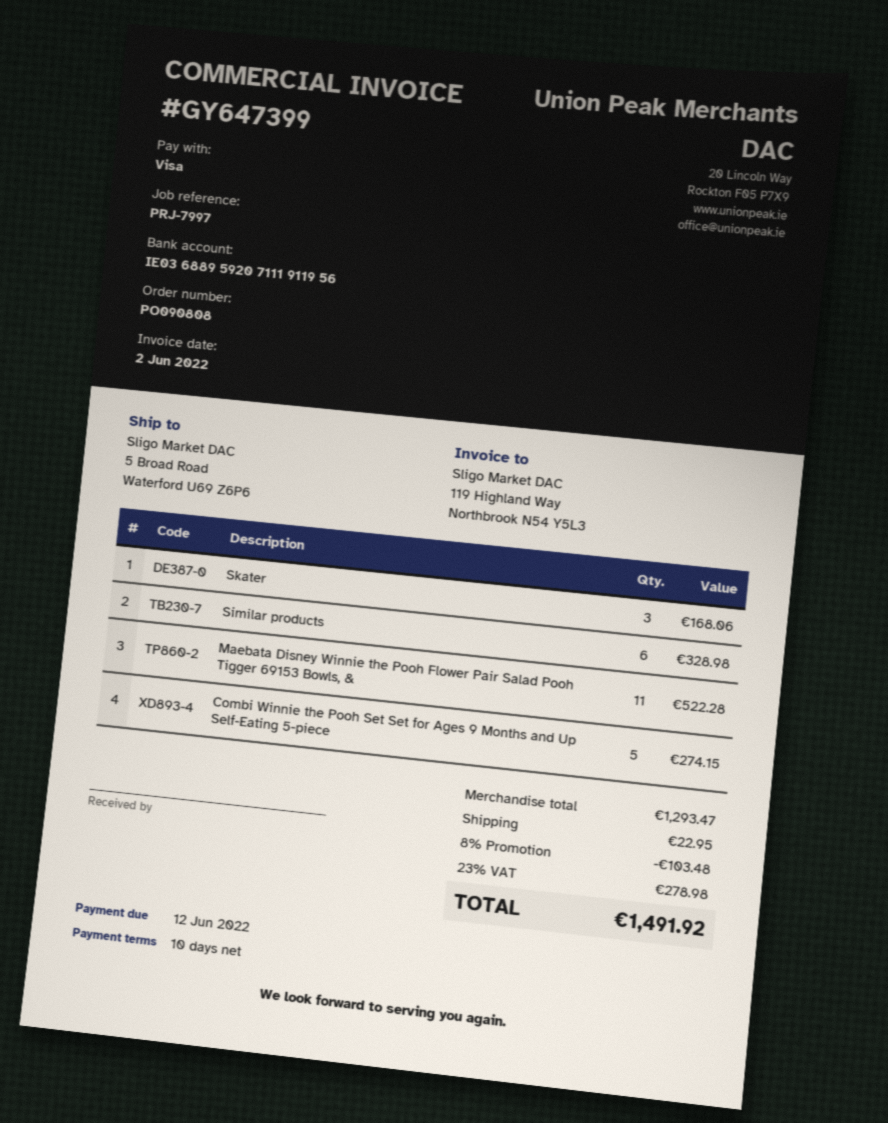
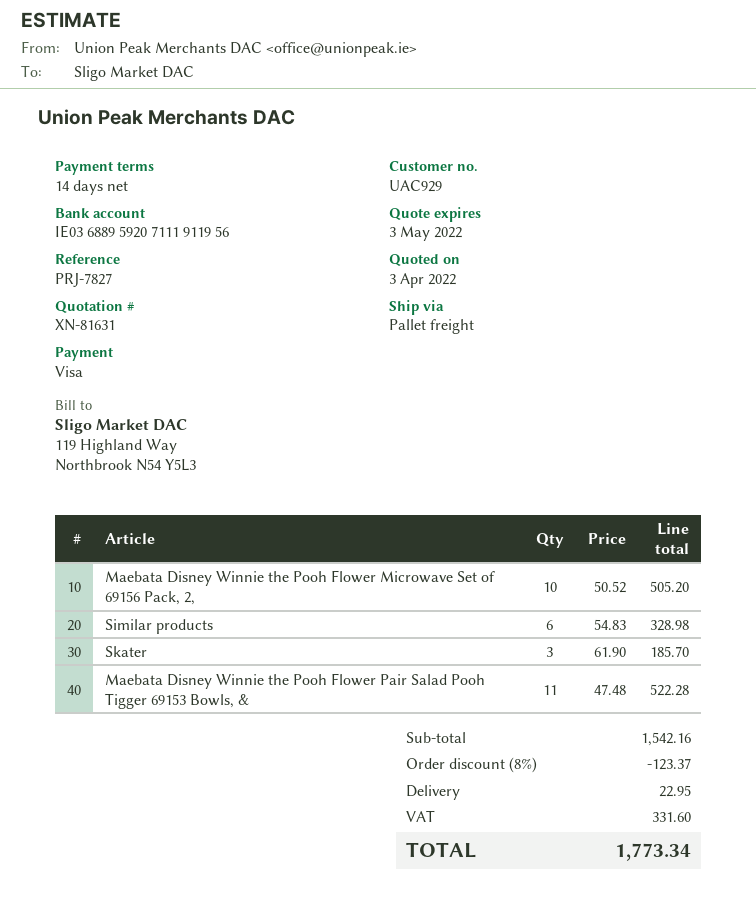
payment terms: 10 days -> 14 days
reference: PRJ-7997 -> PRJ-7827
Skater: 3 for 168.06 -> 3 for 185.70
Combi Winnie the Pooh Set Set for Ages 9 Months and Up Self-Eating 5-piece: 5 for 274.15 -> none
Maebata Disney Winnie the Pooh Flower Microwave Set of 69156 Pack, 2,: none -> 10 for 505.20
subtotal: 1293.47 -> 1542.16
discount: 8% = 103.48 -> 8% = 123.37
tax: 278.98 -> 331.60
total: 1491.92 -> 1773.34

